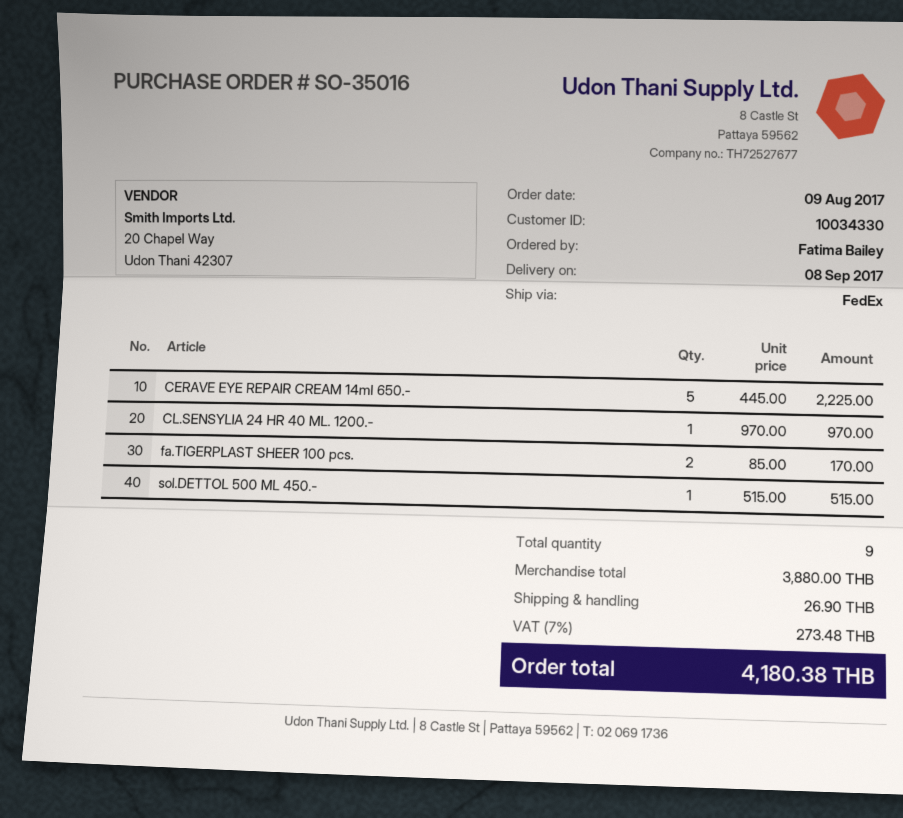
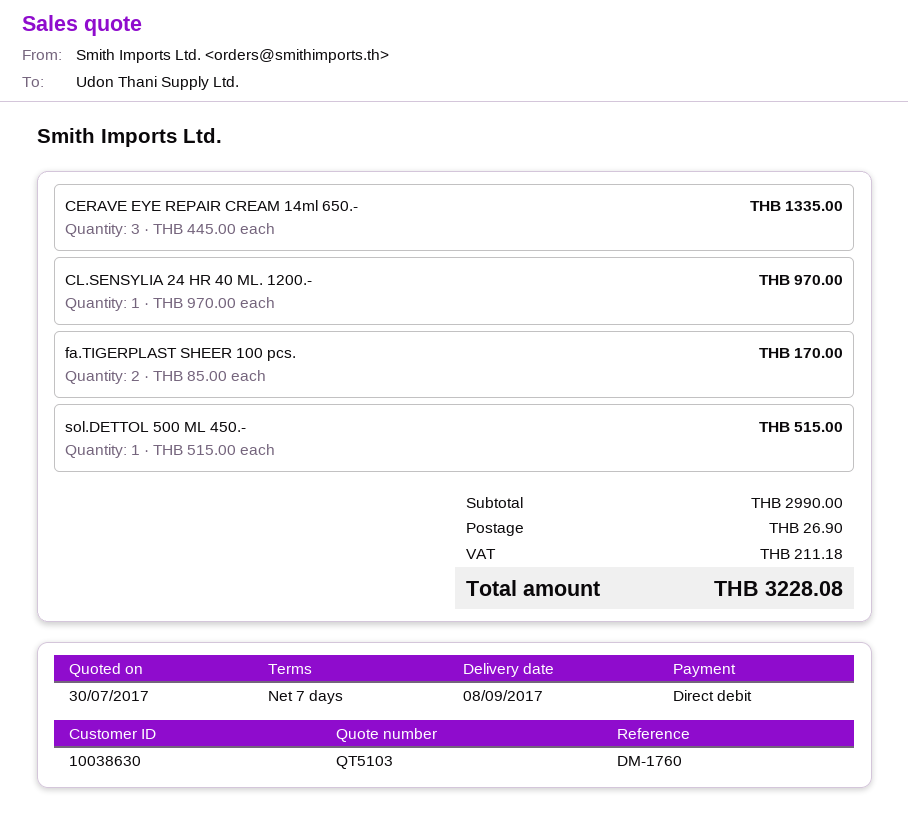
customer number: 10034330 -> 10038630
CERAVE EYE REPAIR CREAM 14ml 650.-: 5 x 445.00 = 2225.00 -> 3 x 445.00 = 1335.00
subtotal: 3880.00 -> 2990.00
tax: 273.48 -> 211.18
total: 4180.38 -> 3228.08

